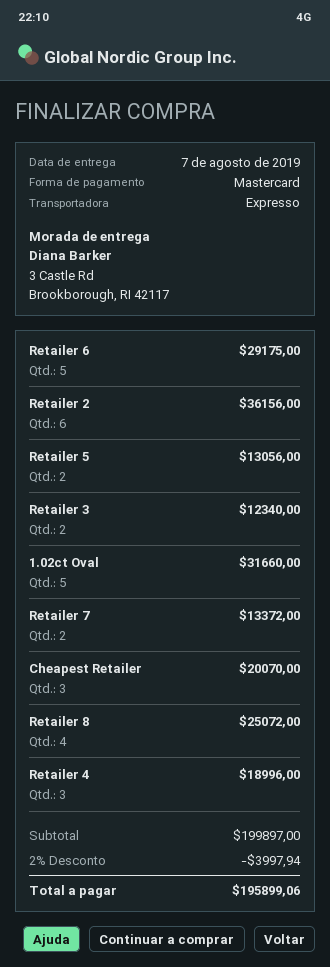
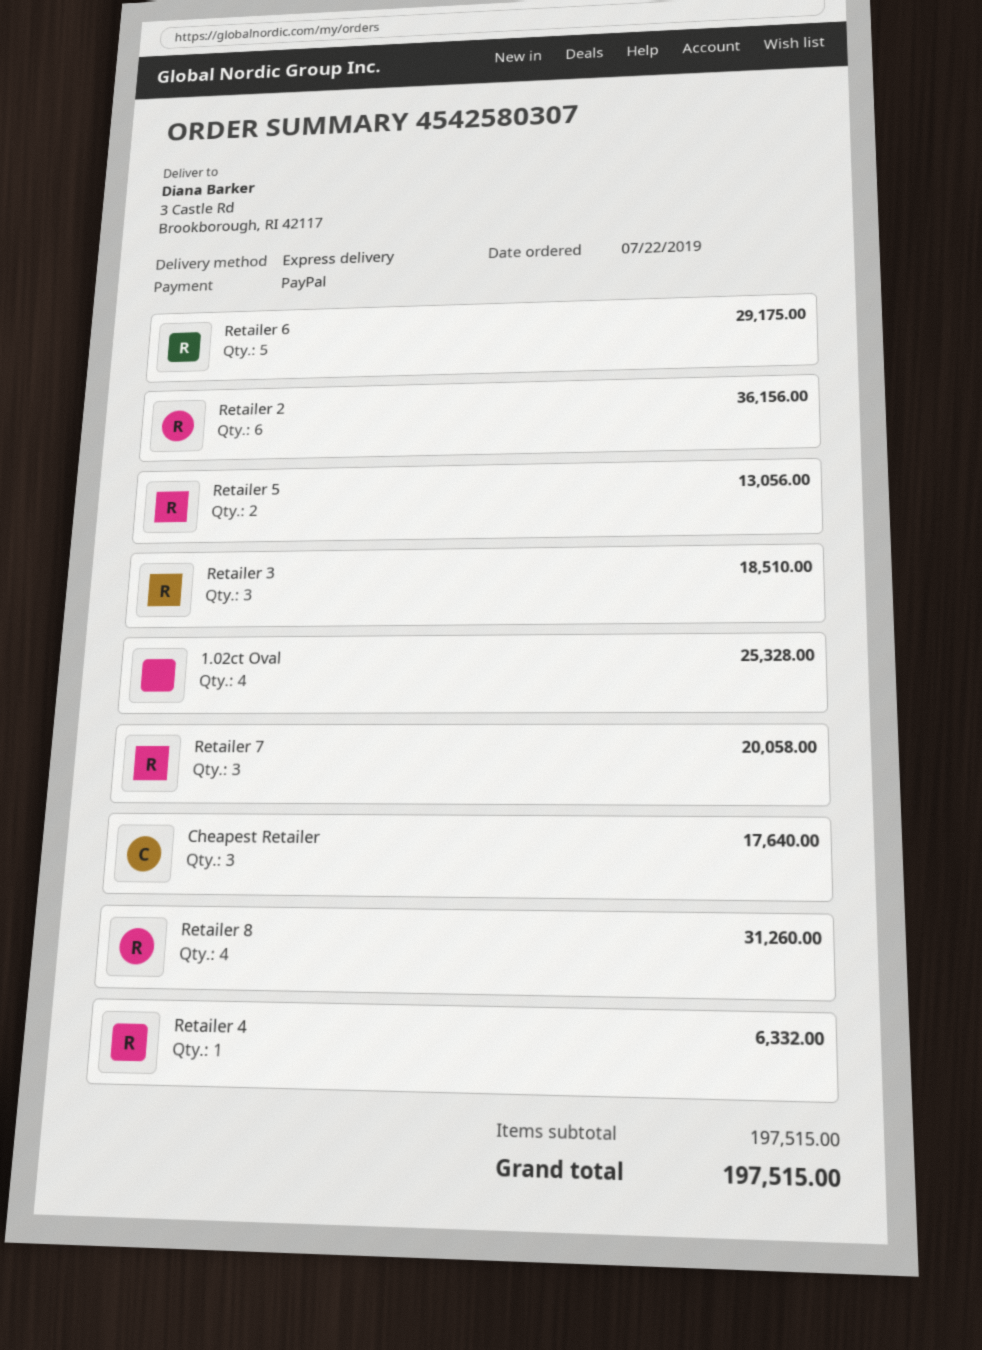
payment method: Mastercard -> PayPal
Retailer 3: 2 for 12340.00 -> 3 for 18510.00
1.02ct Oval: 5 for 31660.00 -> 4 for 25328.00
Retailer 7: 2 for 13372.00 -> 3 for 20058.00
Cheapest Retailer: 3 for 20070.00 -> 3 for 17640.00
Retailer 8: 4 for 25072.00 -> 4 for 31260.00
Retailer 4: 3 for 18996.00 -> 1 for 6332.00
subtotal: 199897.00 -> 197515.00
discount: 2% = 3997.94 -> none
total: 195899.06 -> 197515.00

